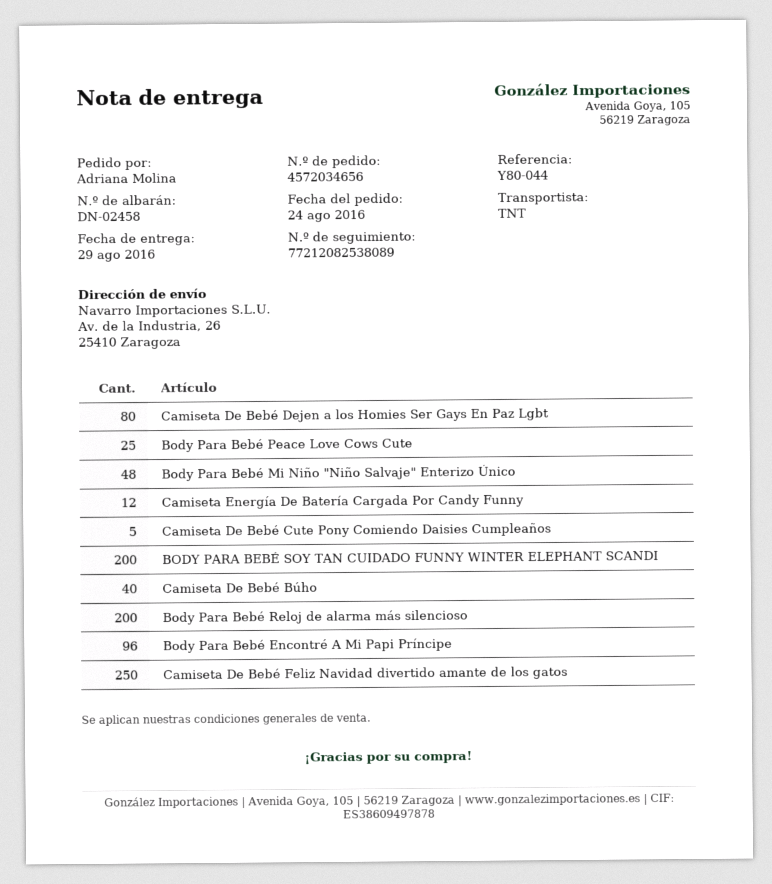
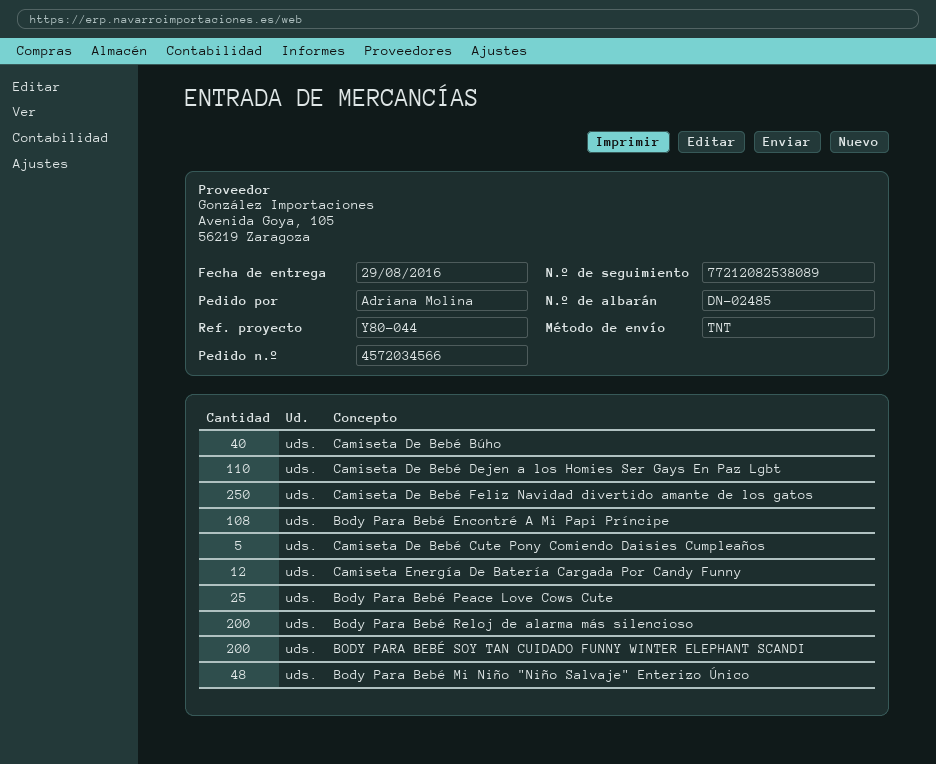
order number: 4572034656 -> 4572034566
delivery note number: DN-02458 -> DN-02485
Camiseta De Bebé Dejen a los Homies Ser Gays En Paz Lgbt: 80 -> 110
Body Para Bebé Encontré A Mi Papi Príncipe: 96 -> 108

